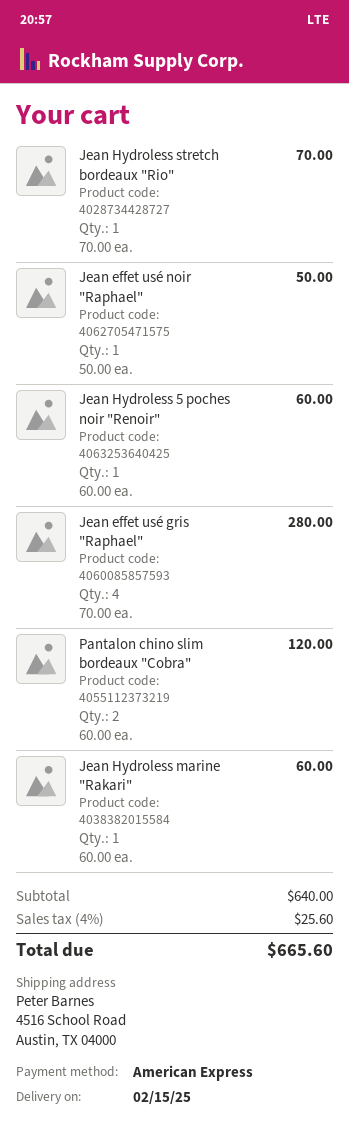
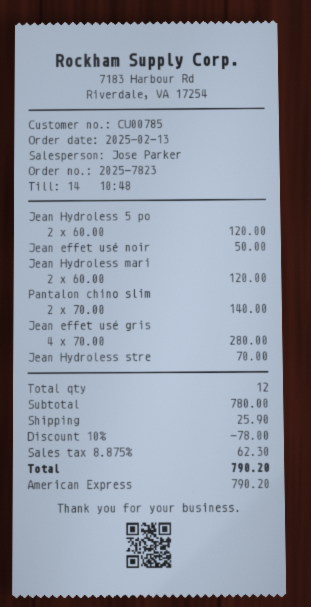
Jean Hydroless 5 poches noir "Renoir": 1 x 60.00 = 60.00 -> 2 x 60.00 = 120.00
Pantalon chino slim bordeaux "Cobra": 2 x 60.00 = 120.00 -> 2 x 70.00 = 140.00
Jean Hydroless marine "Rakari": 1 x 60.00 = 60.00 -> 2 x 60.00 = 120.00
subtotal: 640.00 -> 780.00
discount: none -> 10% = 78.00
shipping: none -> 25.90
tax: 4% = 25.60 -> 8.875% = 62.30
total: 665.60 -> 790.20

